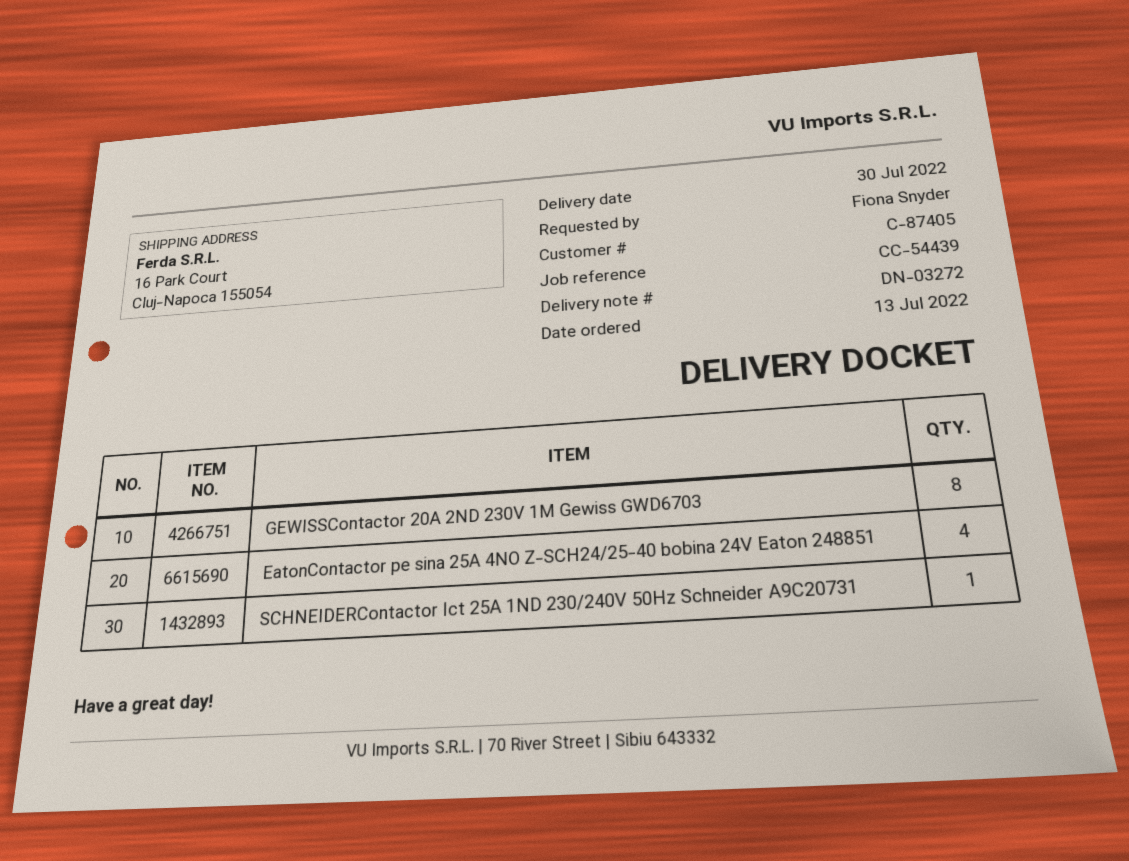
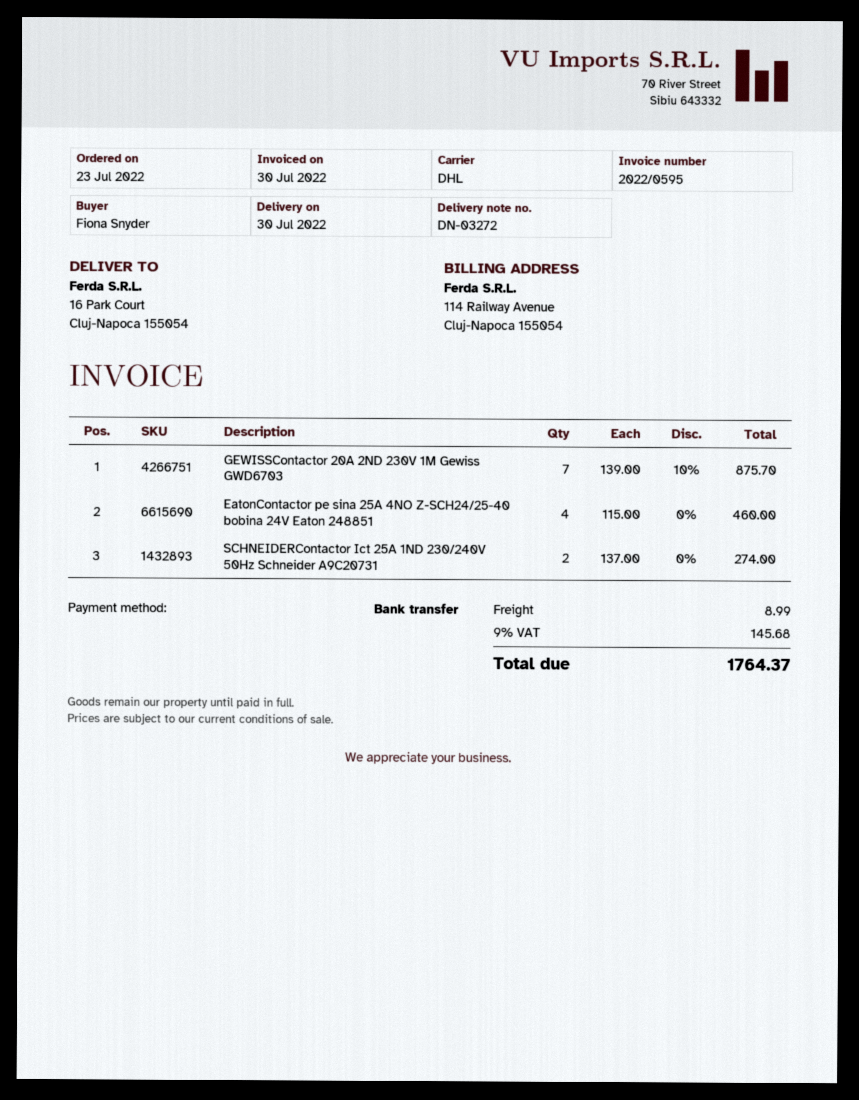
order date: 2022-07-13 -> 2022-07-23
GEWISSContactor 20A 2ND 230V 1M Gewiss GWD6703: 8 -> 7
SCHNEIDERContactor Ict 25A 1ND 230/240V 50Hz Schneider A9C20731: 1 -> 2

